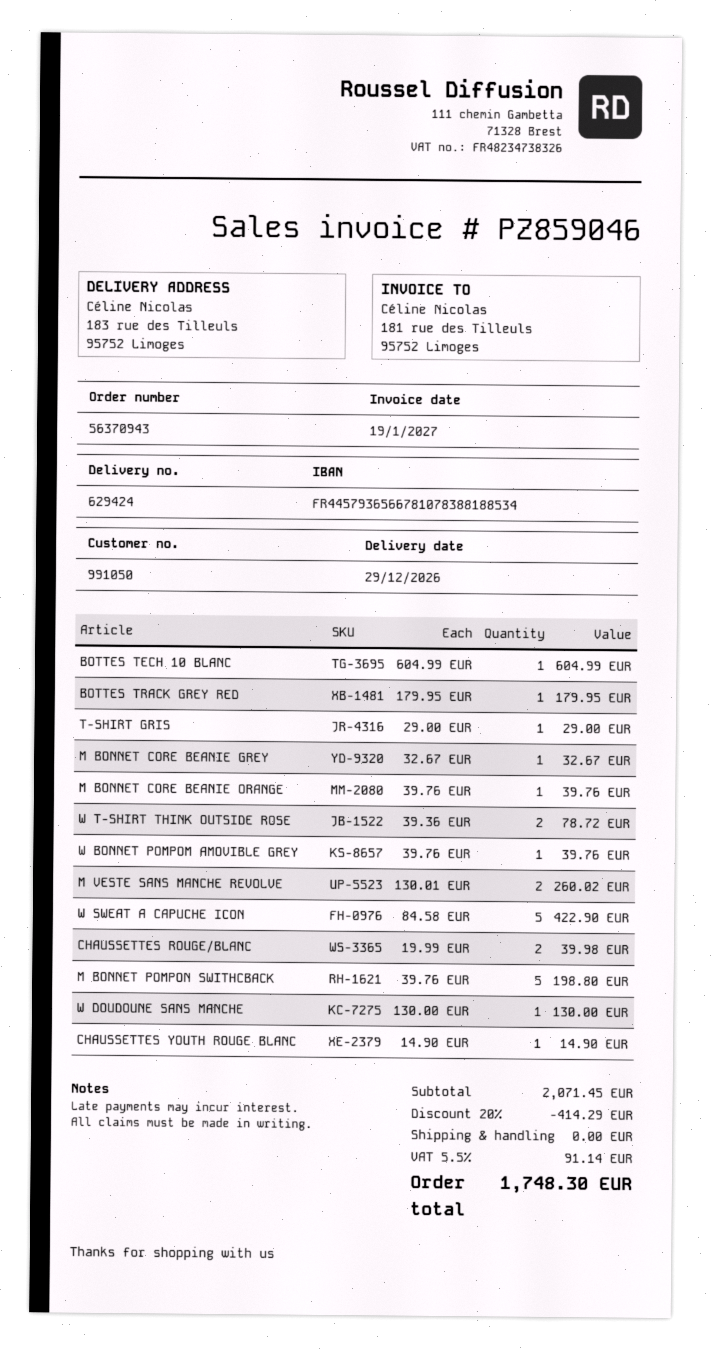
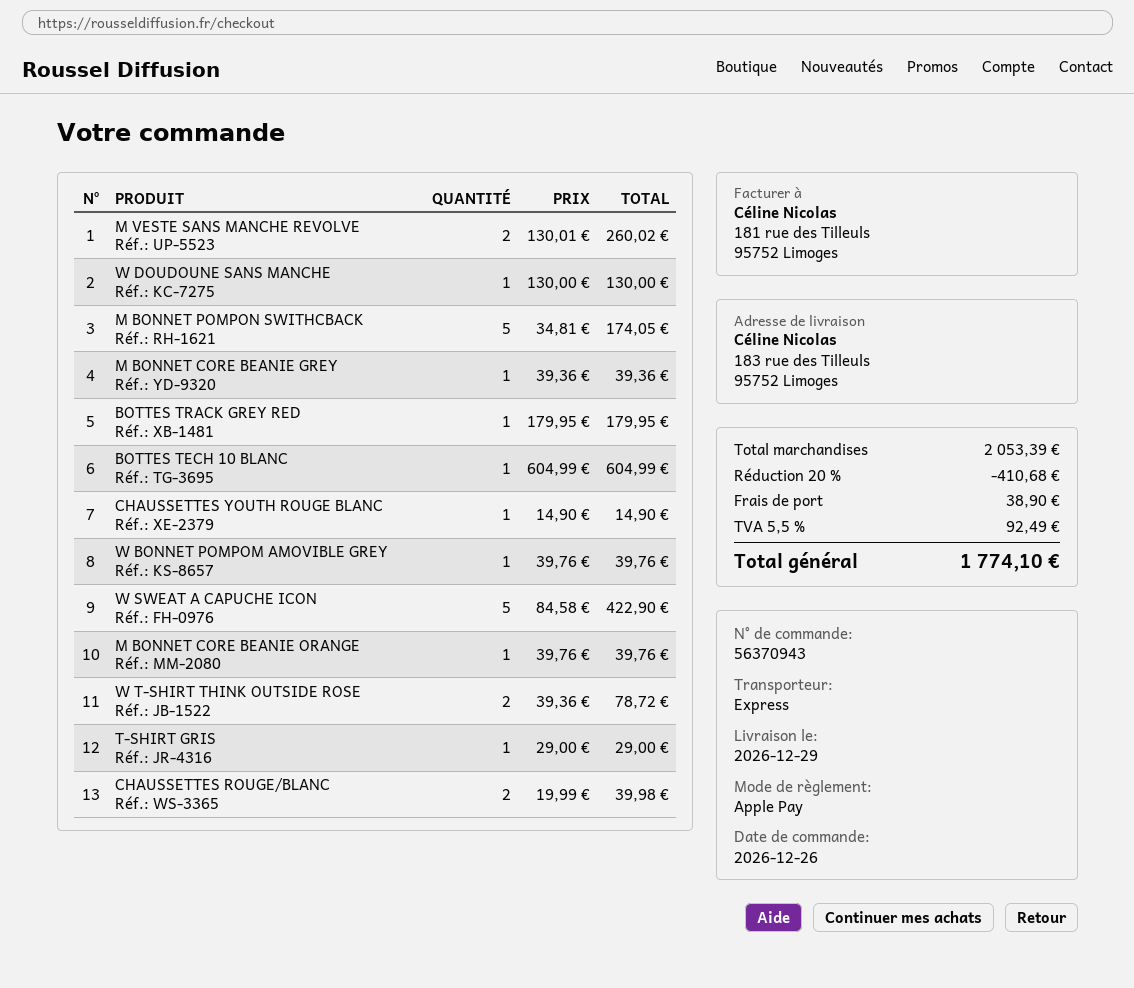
M BONNET CORE BEANIE GREY: 1 x 32.67 = 32.67 -> 1 x 39.36 = 39.36
M BONNET POMPON SWITHCBACK: 5 x 39.76 = 198.80 -> 5 x 34.81 = 174.05
subtotal: 2071.45 -> 2053.39
discount: 20% = 414.29 -> 20% = 410.68
shipping: 0.00 -> 38.90
tax: 5.5% = 91.14 -> 5.5% = 92.49
total: 1748.30 -> 1774.10

